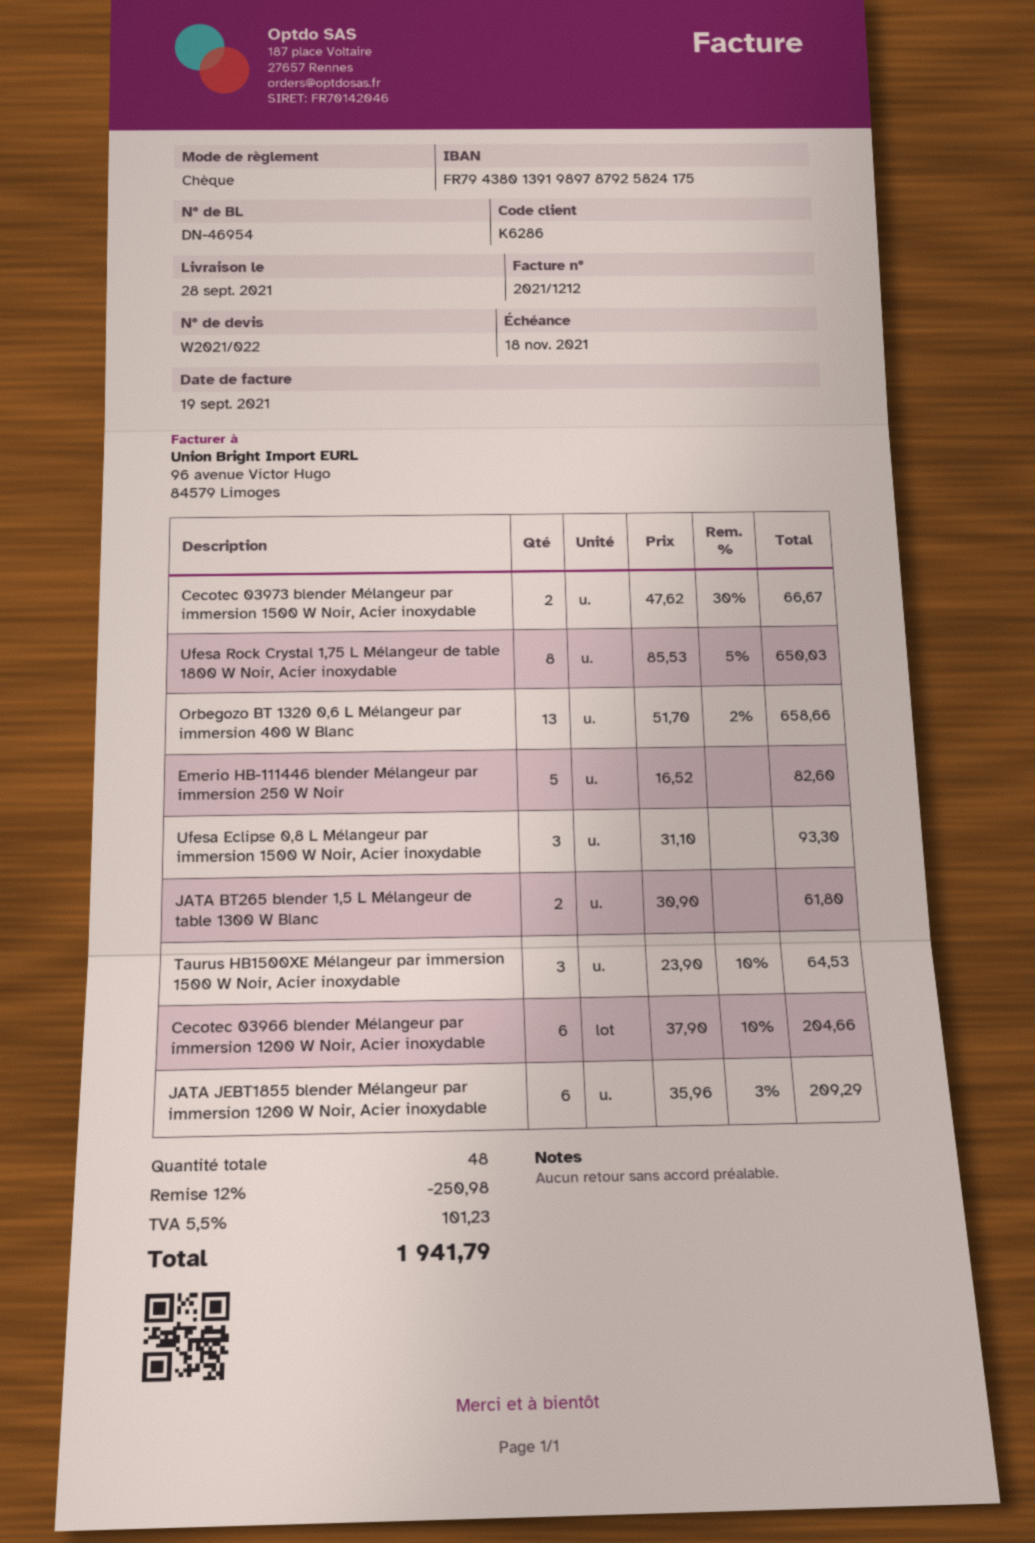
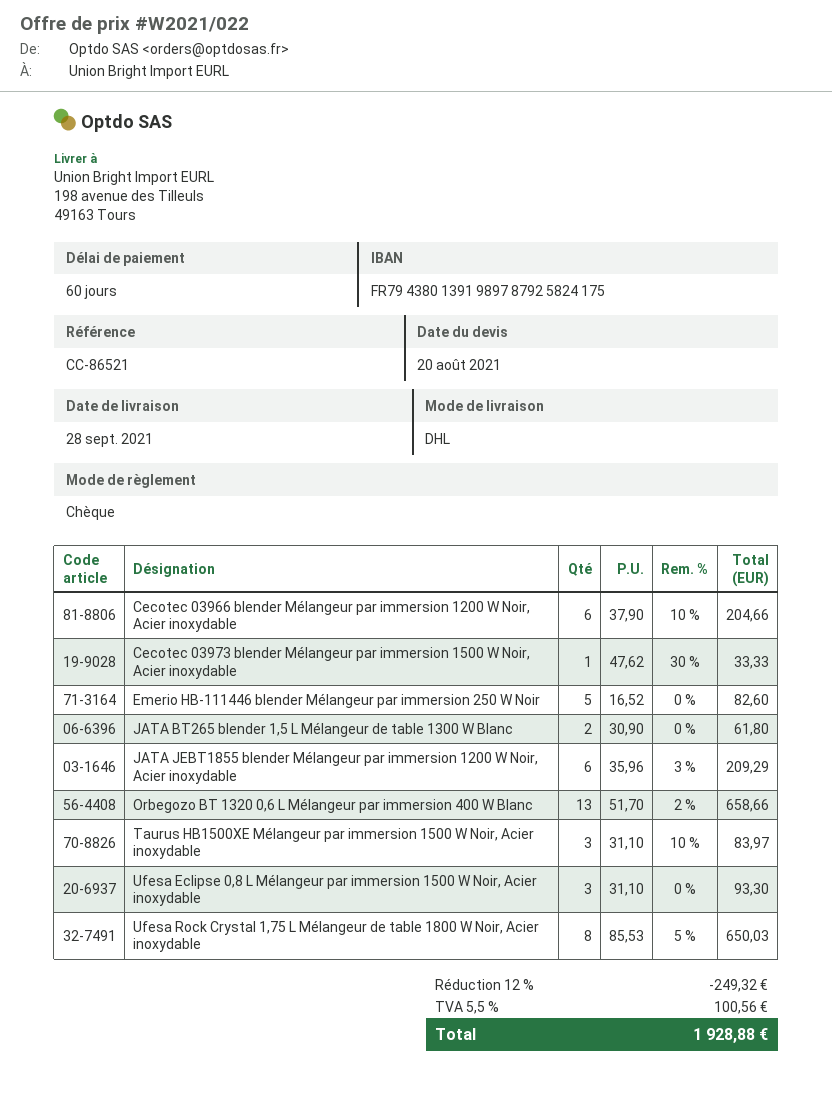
Cecotec 03973 blender Mélangeur par immersion 1500 W Noir, Acier inoxydable: 2 x 47.62 - 30% = 66.67 -> 1 x 47.62 - 30% = 33.33
Taurus HB1500XE Mélangeur par immersion 1500 W Noir, Acier inoxydable: 3 x 23.90 - 10% = 64.53 -> 3 x 31.10 - 10% = 83.97
discount: 12% = 250.98 -> 12% = 249.32
tax: 5.5% = 101.23 -> 5.5% = 100.56
total: 1941.79 -> 1928.88

